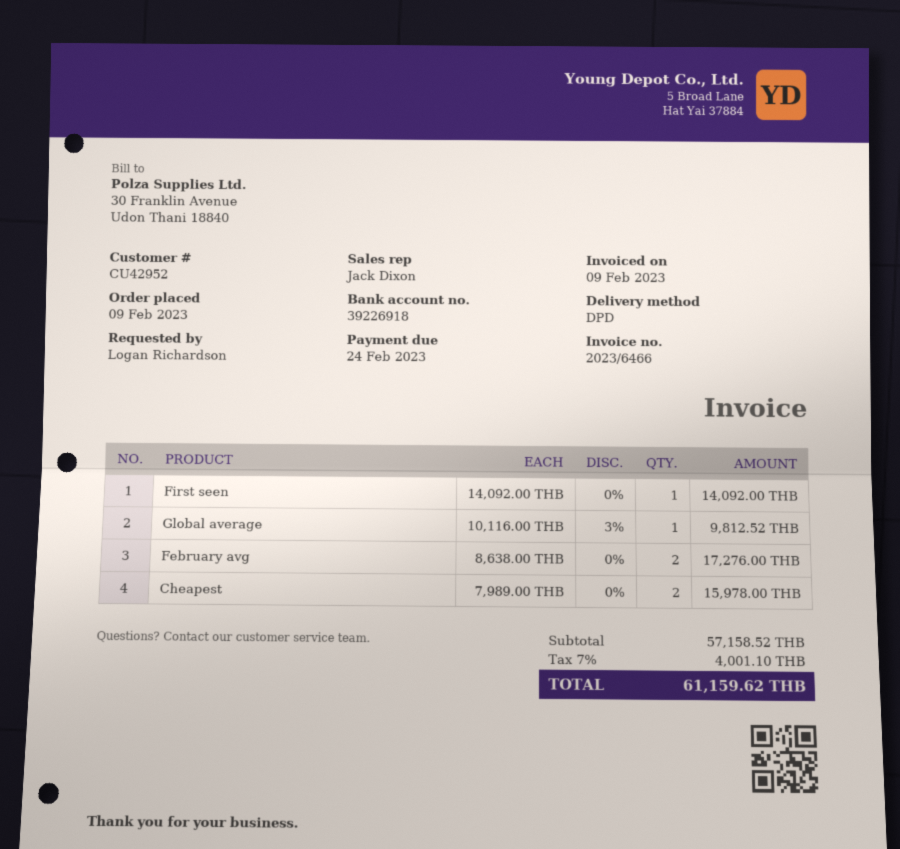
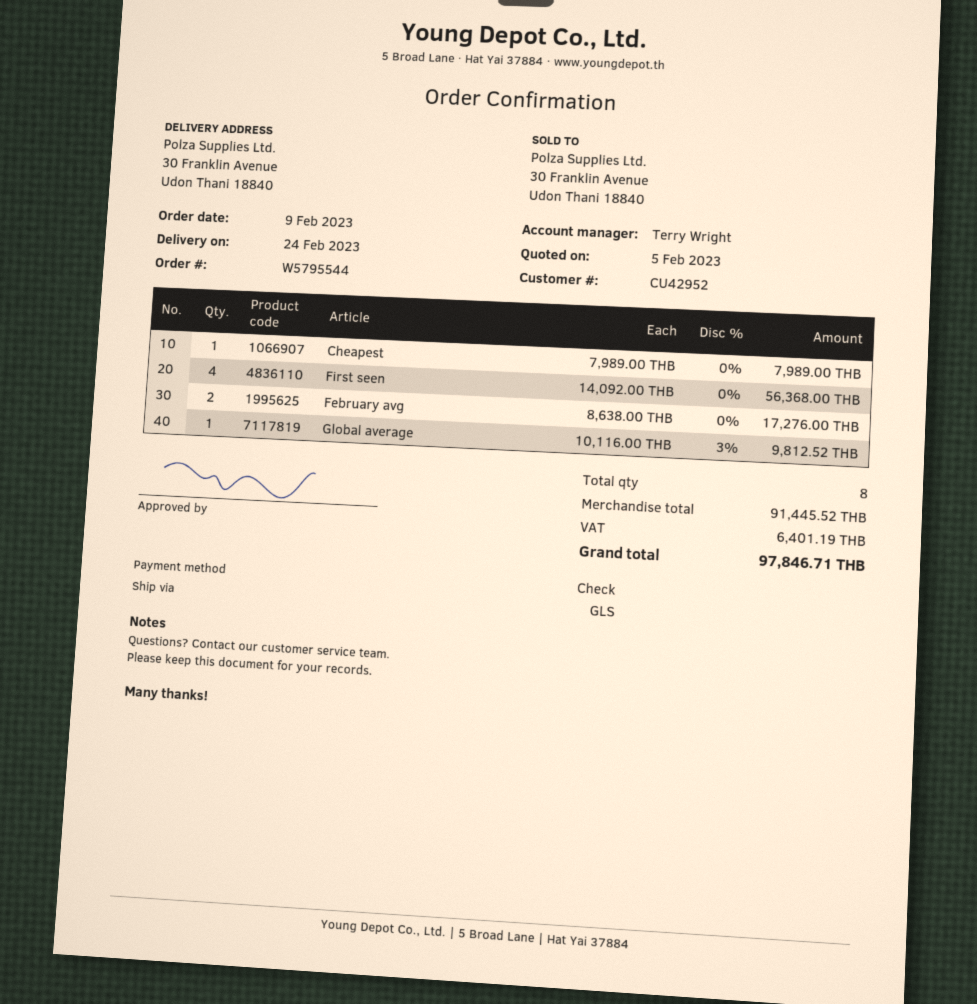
sales rep: Jack Dixon -> Terry Wright
shipping method: DPD -> GLS
First seen: 1 x 14092.00 = 14092.00 -> 4 x 14092.00 = 56368.00
Cheapest: 2 x 7989.00 = 15978.00 -> 1 x 7989.00 = 7989.00
subtotal: 57158.52 -> 91445.52
tax: 4001.10 -> 6401.19
total: 61159.62 -> 97846.71

